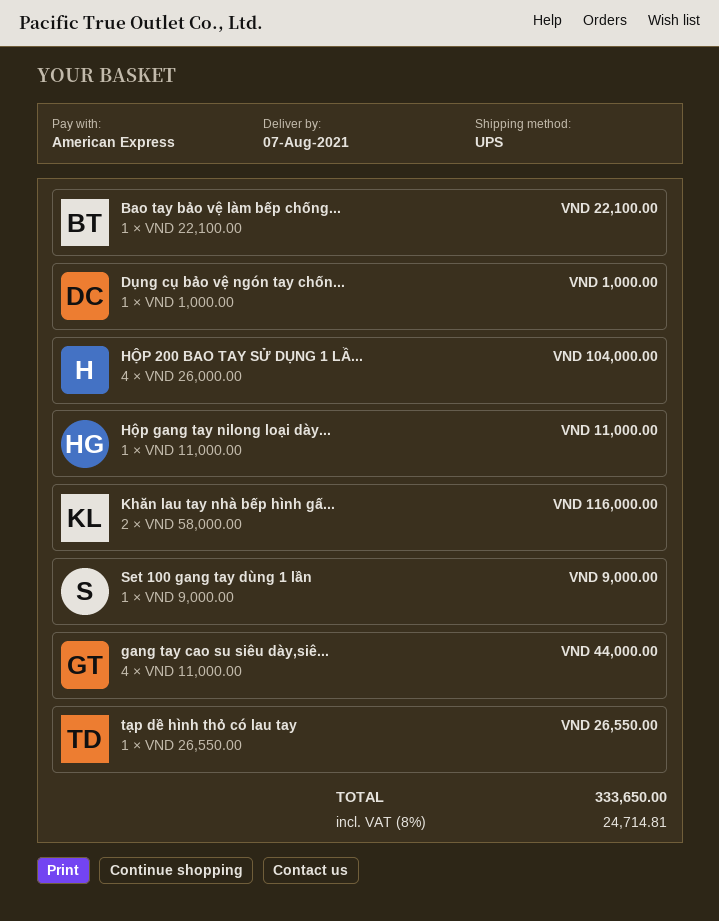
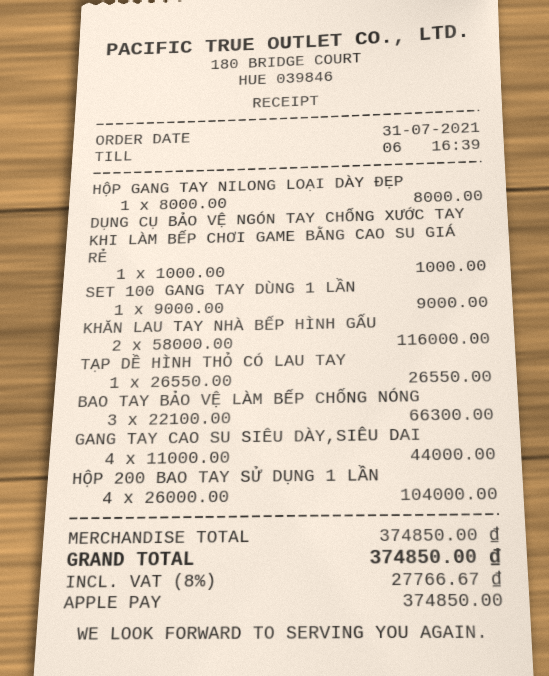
payment method: American Express -> Apple Pay
Bao tay bảo vệ làm bếp chống...: 1 x 22100.00 = 22100.00 -> 3 x 22100.00 = 66300.00
Hộp gang tay nilong loại dày...: 1 x 11000.00 = 11000.00 -> 1 x 8000.00 = 8000.00
tax: 8% = 24714.81 -> 8% = 27766.67
total: 333650.00 -> 374850.00

